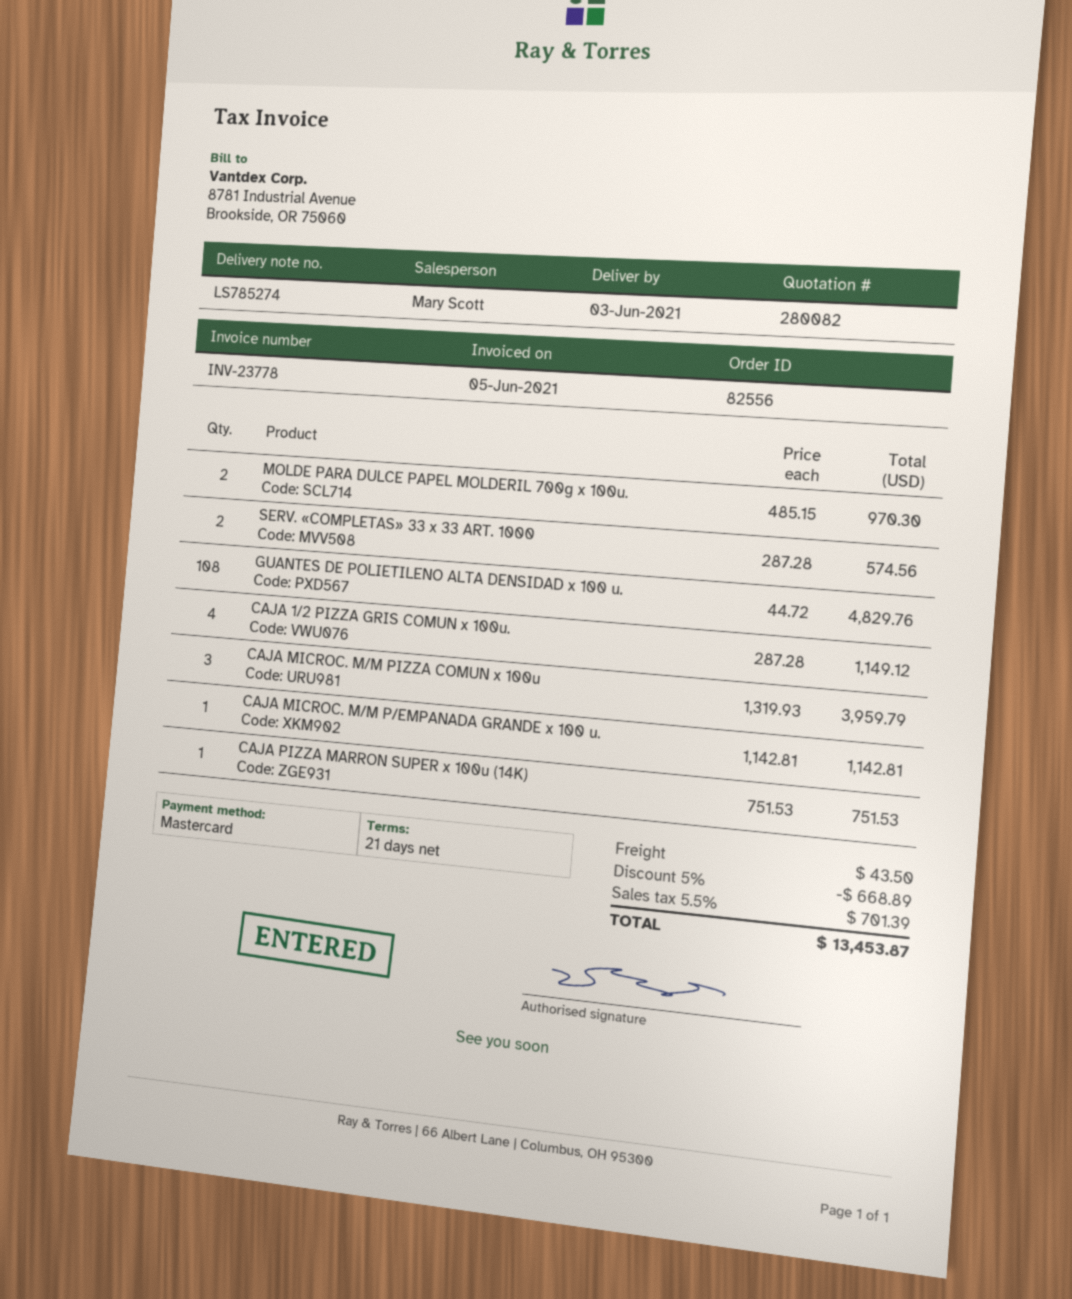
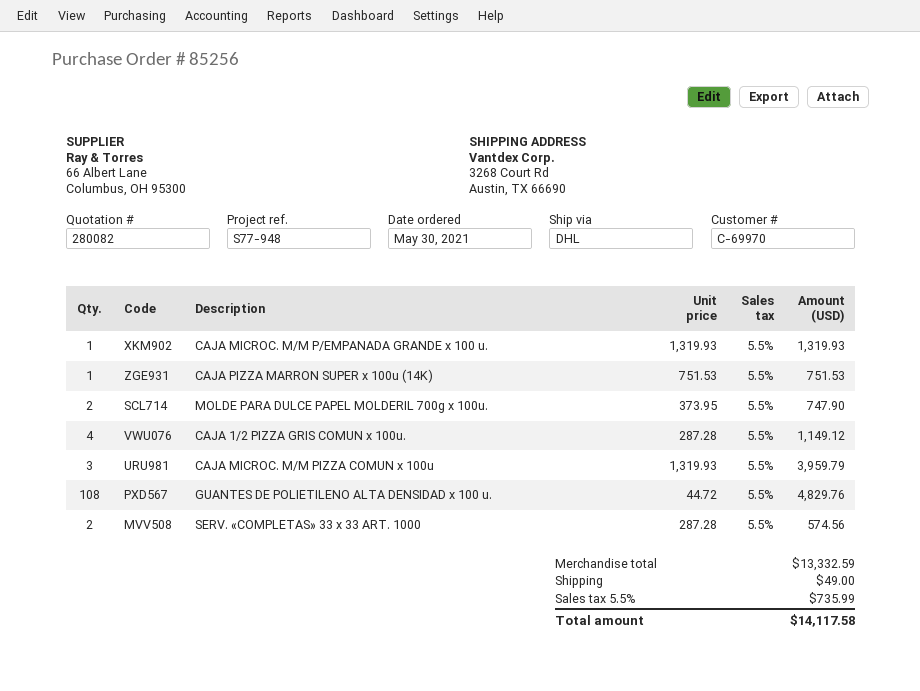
order number: 82556 -> 85256
MOLDE PARA DULCE PAPEL MOLDERIL 700g x 100u.: 2 x 485.15 = 970.30 -> 2 x 373.95 = 747.90
CAJA MICROC. M/M P/EMPANADA GRANDE x 100 u.: 1 x 1142.81 = 1142.81 -> 1 x 1319.93 = 1319.93
discount: 5% = 668.89 -> none
shipping: 43.50 -> 49.00
tax: 5.5% = 701.39 -> 5.5% = 735.99
total: 13453.87 -> 14117.58

